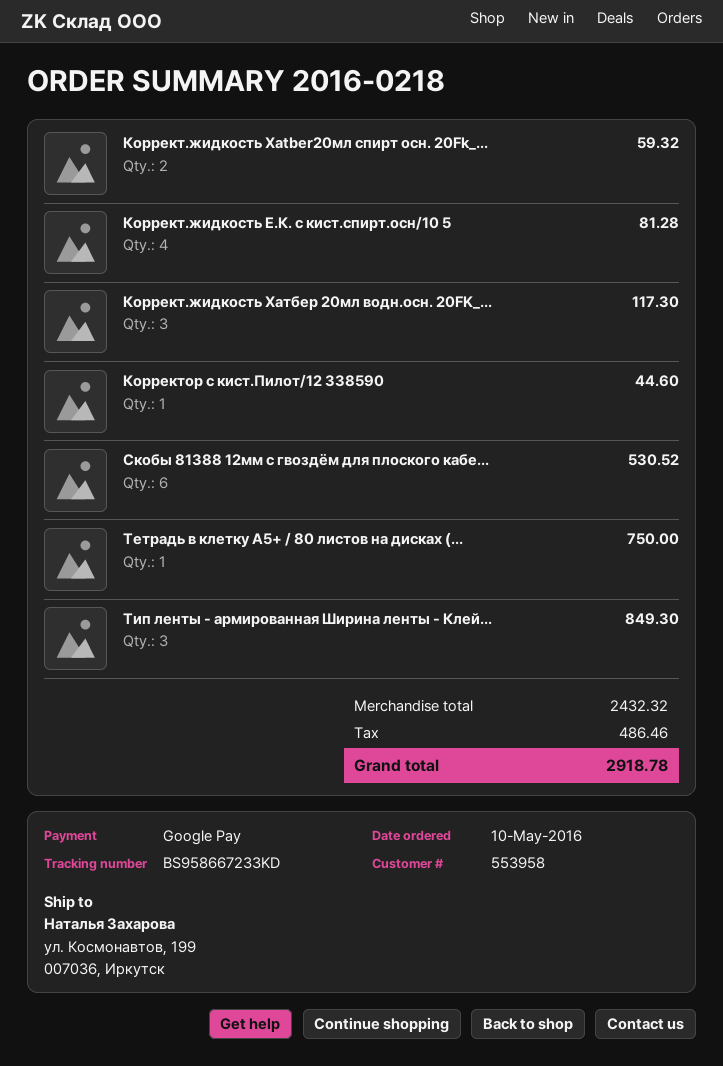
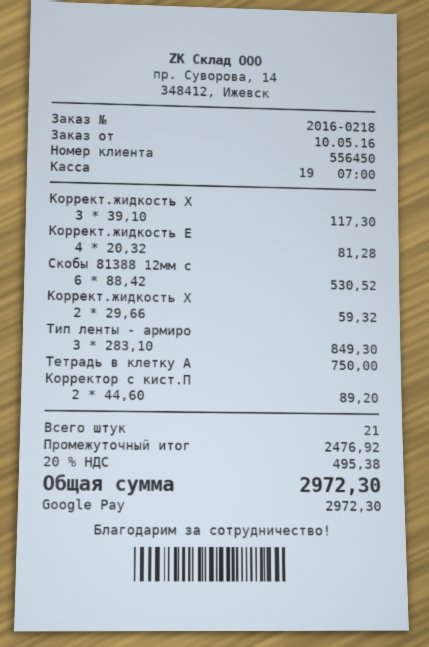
customer number: 553958 -> 556450
Корректор с кист.Пилот/12 338590: 1 for 44.60 -> 2 for 89.20
subtotal: 2432.32 -> 2476.92
tax: 486.46 -> 495.38
total: 2918.78 -> 2972.30

